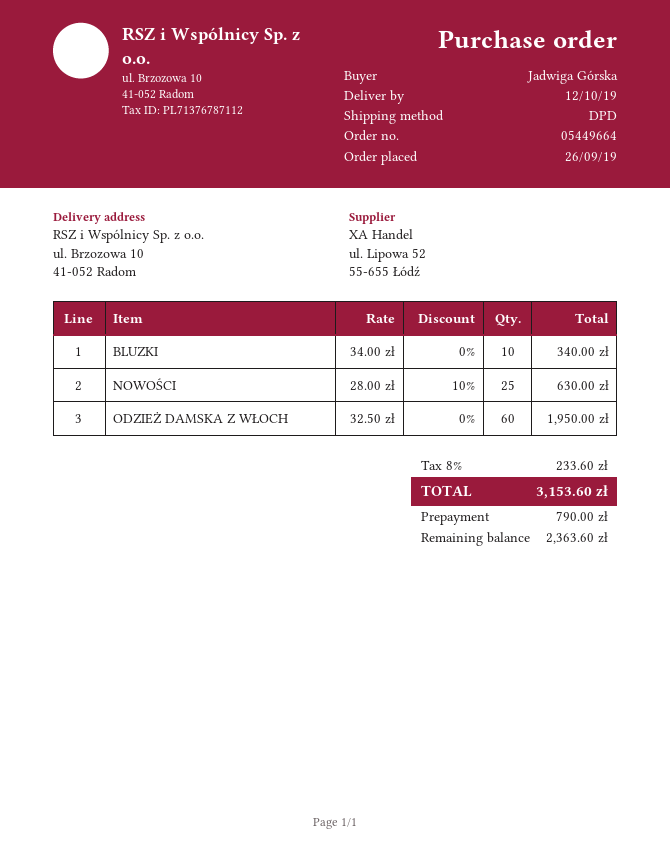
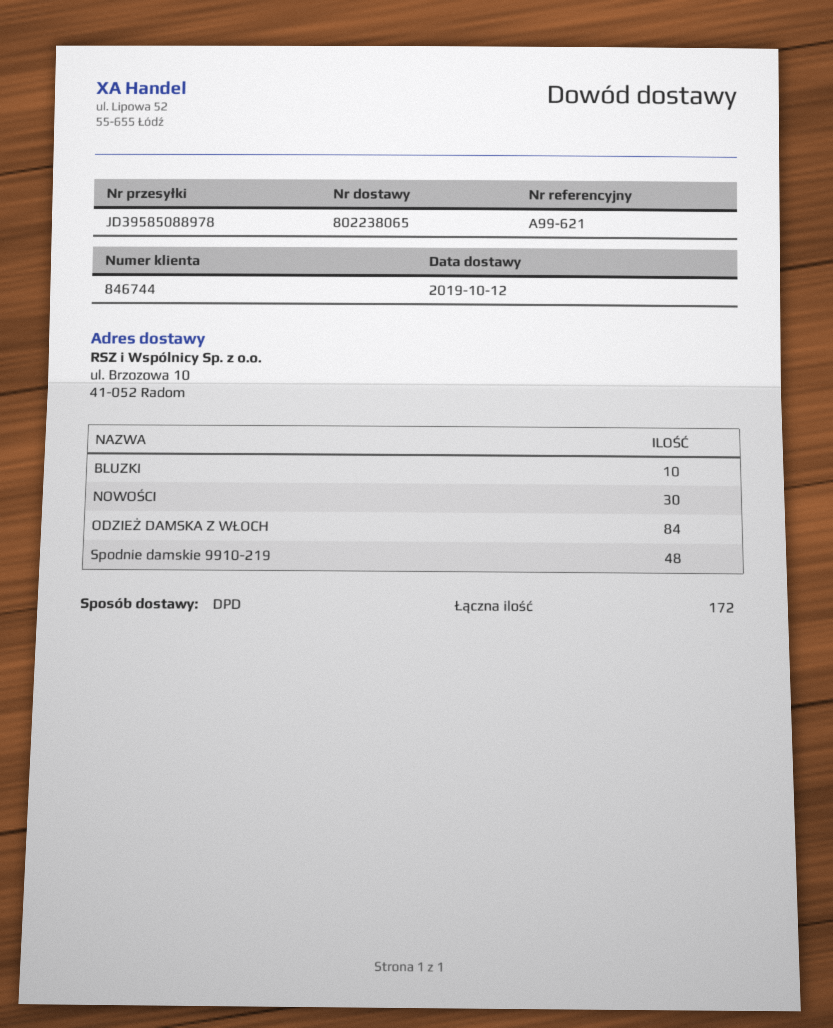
NOWOŚCI: 25 -> 30
ODZIEŻ DAMSKA Z WŁOCH: 60 -> 84
Spodnie damskie 9910-219: none -> 48

